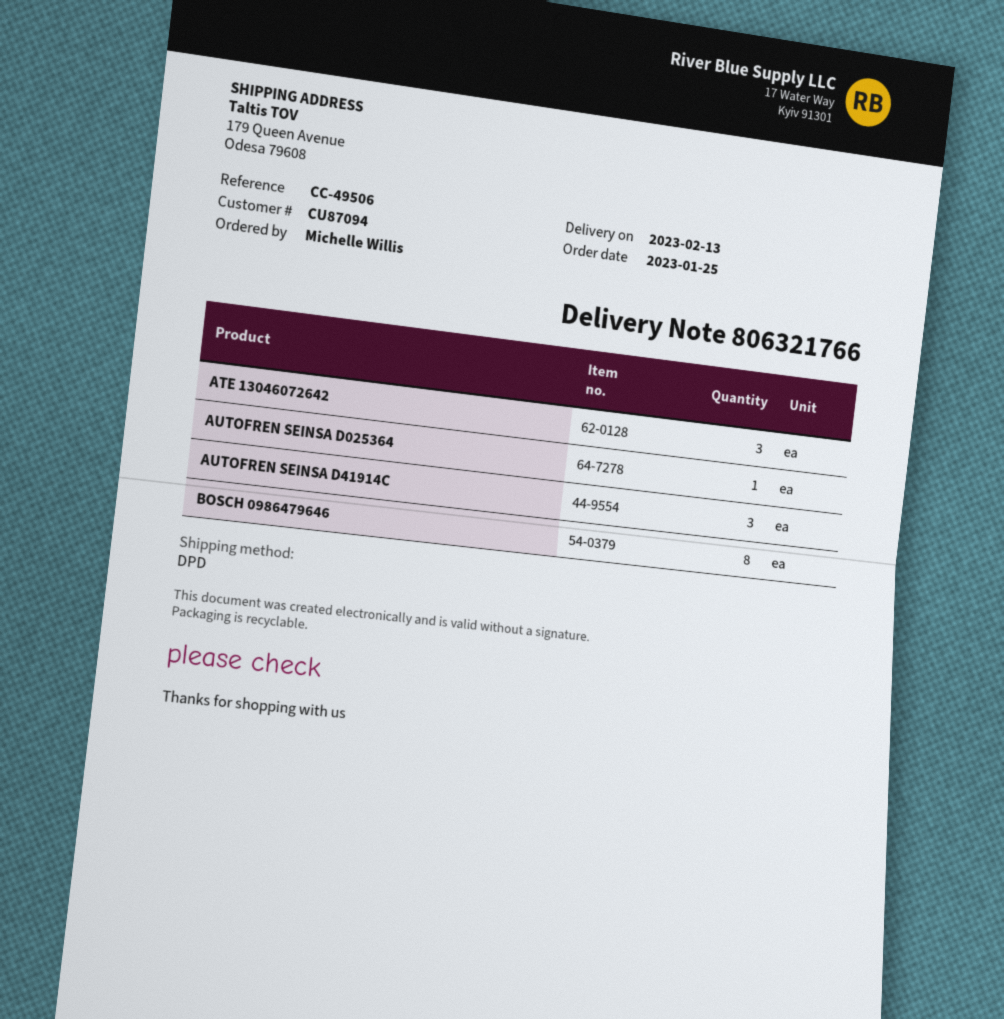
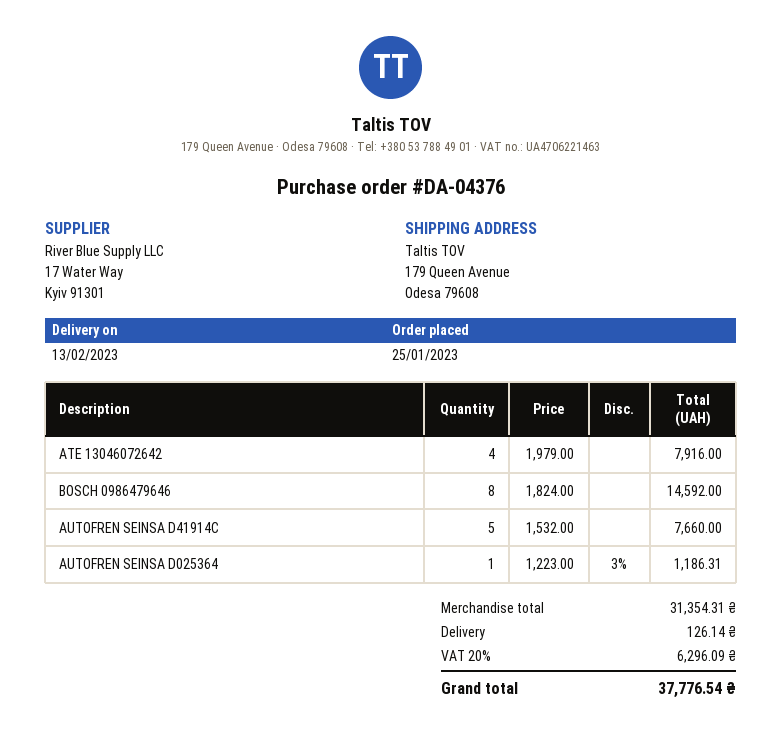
ATE 13046072642: 3 -> 4
AUTOFREN SEINSA D41914C: 3 -> 5

